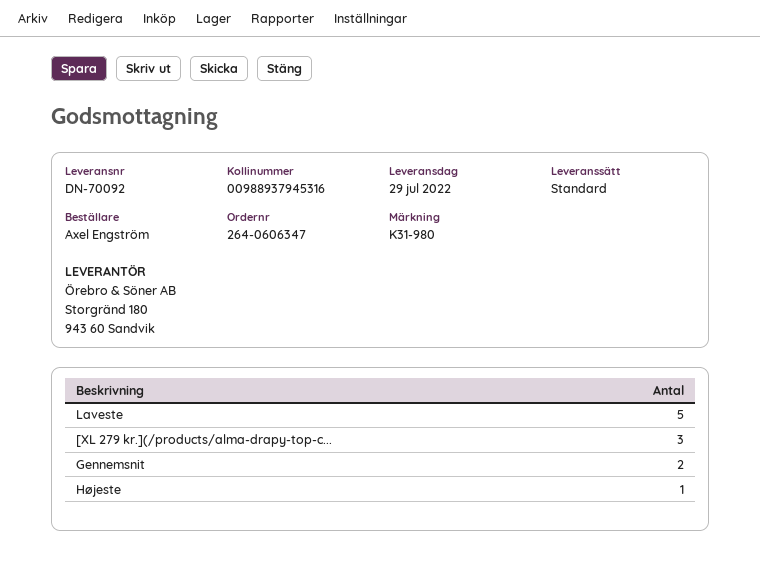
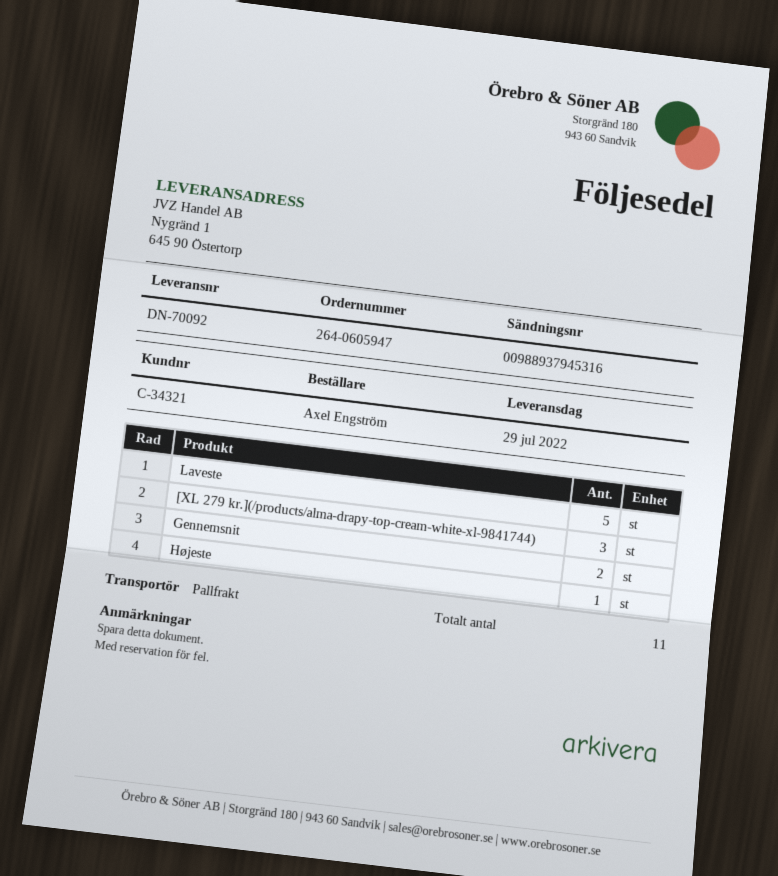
order number: 264-0606347 -> 264-0605947
shipping method: standard -> pallet freight

